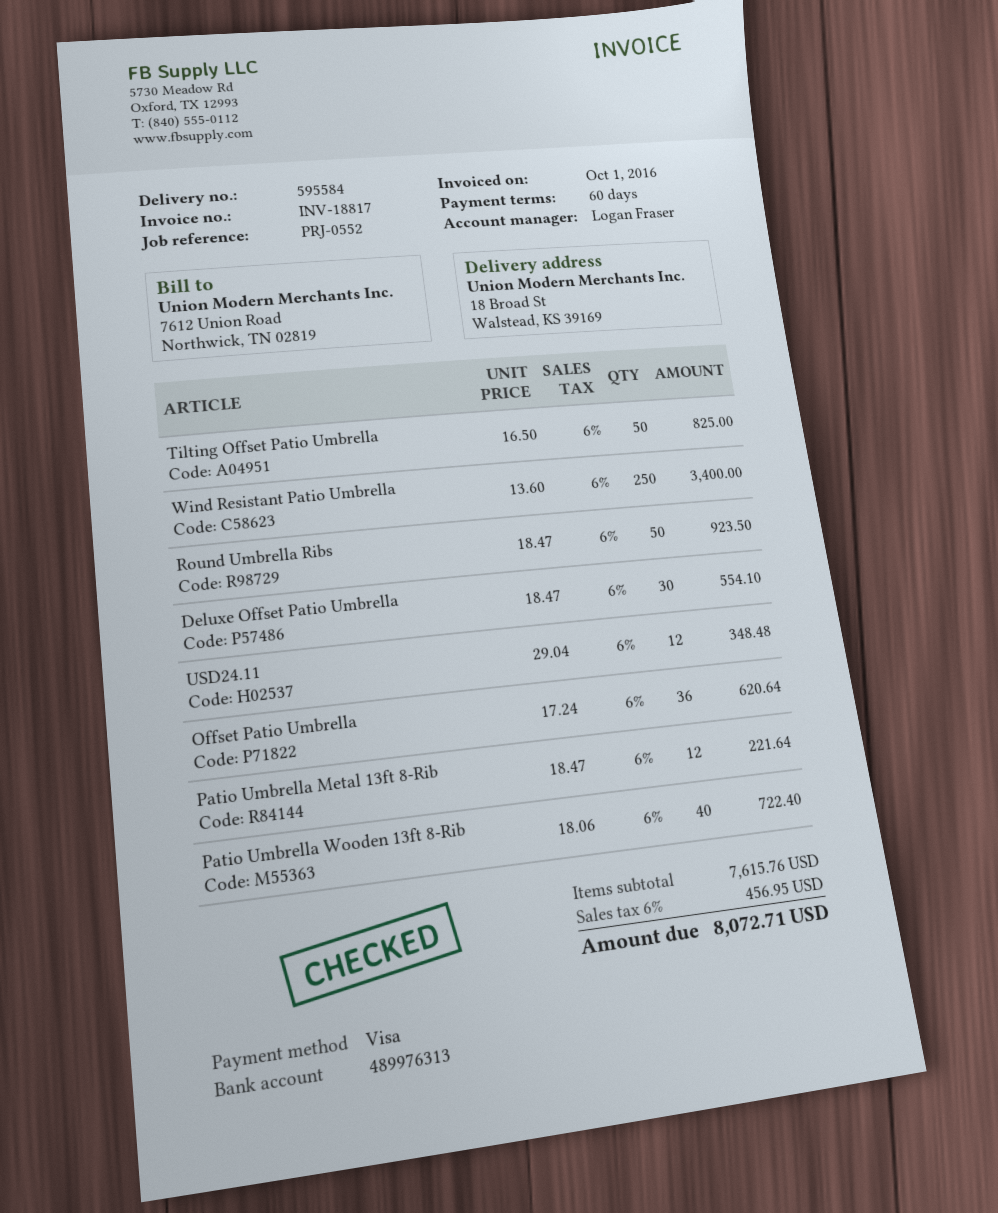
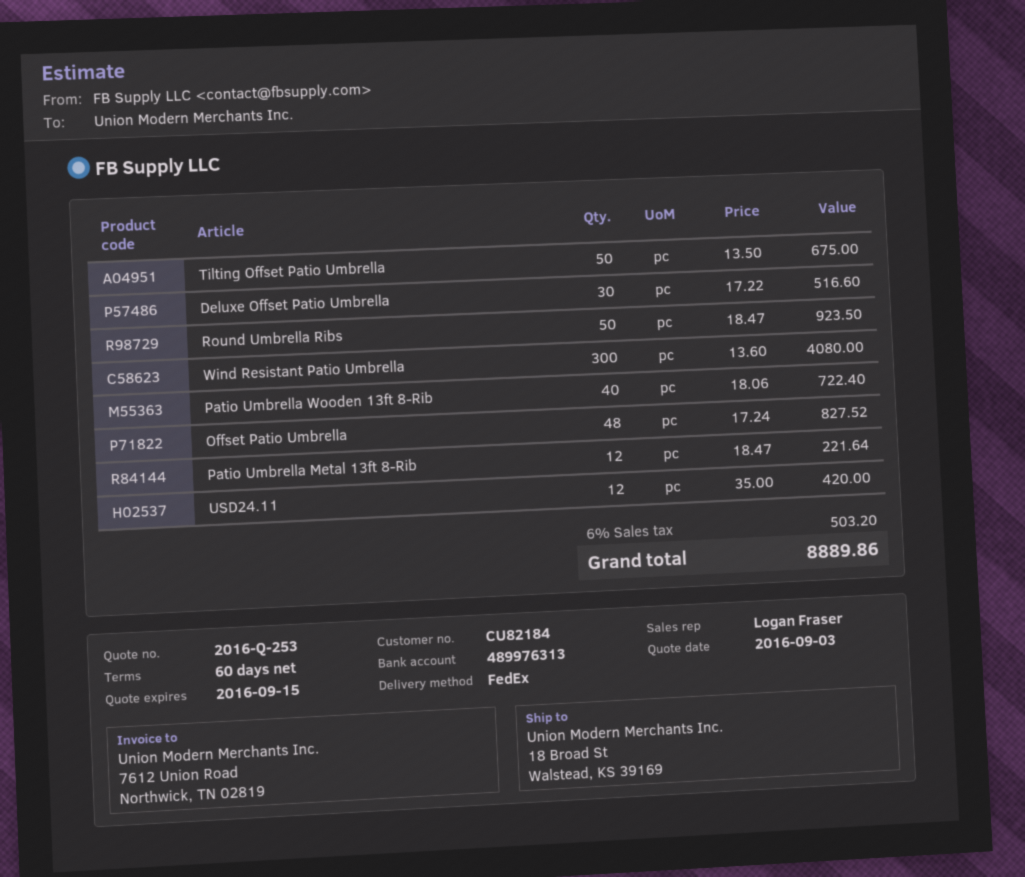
Tilting Offset Patio Umbrella: 50 x 16.50 = 825.00 -> 50 x 13.50 = 675.00
Wind Resistant Patio Umbrella: 250 x 13.60 = 3400.00 -> 300 x 13.60 = 4080.00
Deluxe Offset Patio Umbrella: 30 x 18.47 = 554.10 -> 30 x 17.22 = 516.60
USD24.11: 12 x 29.04 = 348.48 -> 12 x 35.00 = 420.00
Offset Patio Umbrella: 36 x 17.24 = 620.64 -> 48 x 17.24 = 827.52
tax: 6% = 456.95 -> 6% = 503.20
total: 8072.71 -> 8889.86

